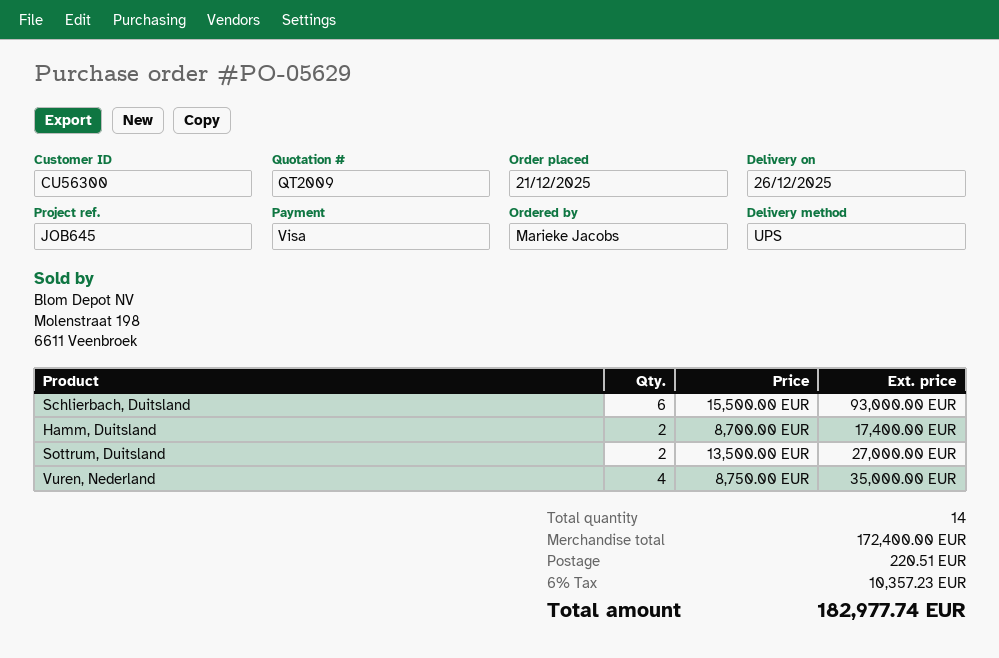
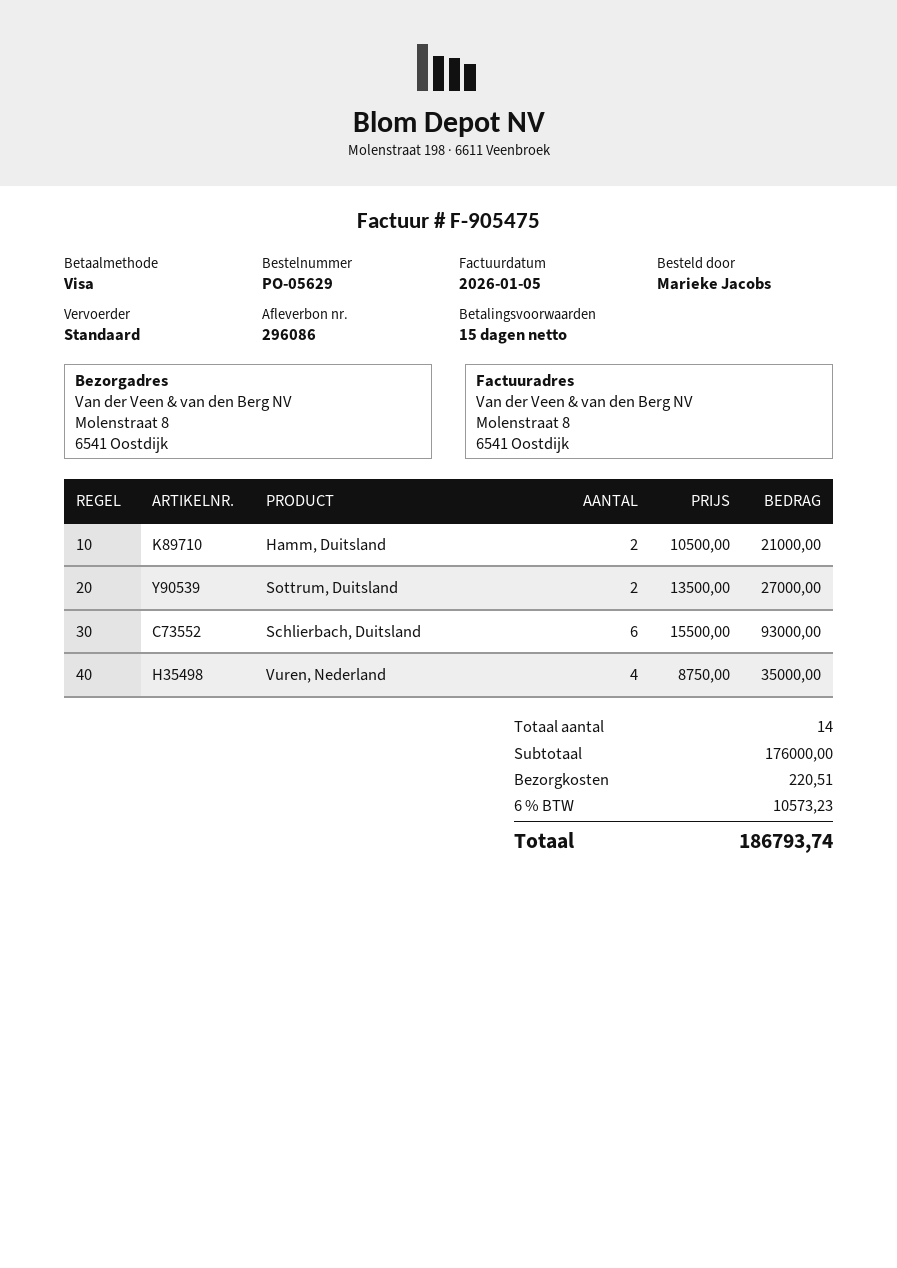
shipping method: UPS -> standard
Hamm, Duitsland: 2 x 8700.00 = 17400.00 -> 2 x 10500.00 = 21000.00
subtotal: 172400.00 -> 176000.00
tax: 6% = 10357.23 -> 6% = 10573.23
total: 182977.74 -> 186793.74

